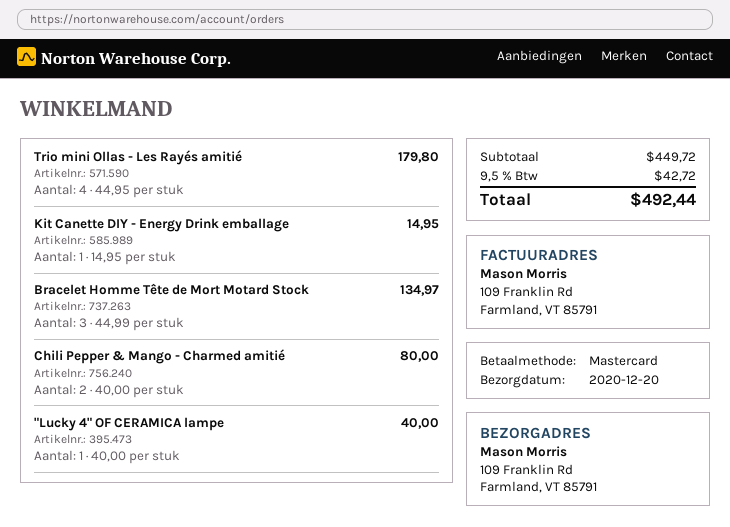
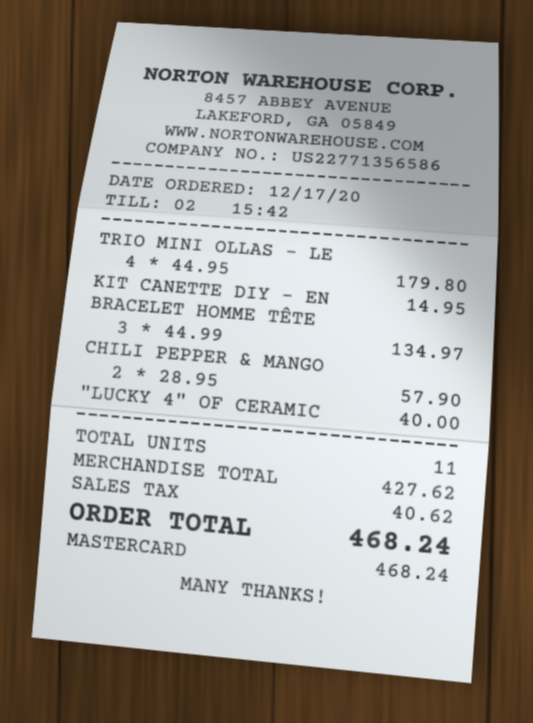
Chili Pepper & Mango - Charmed amitié: 2 x 40.00 = 80.00 -> 2 x 28.95 = 57.90
subtotal: 449.72 -> 427.62
tax: 42.72 -> 40.62
total: 492.44 -> 468.24

